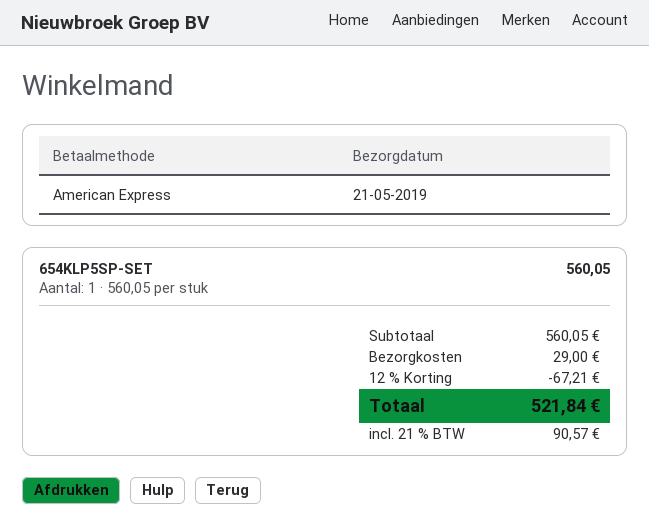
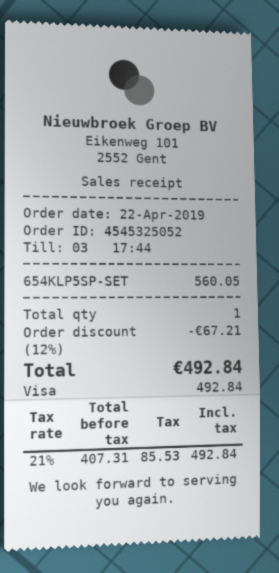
payment method: American Express -> Visa
shipping: 29.00 -> none
tax: 21% = 90.57 -> 21% = 85.53
total: 521.84 -> 492.84

